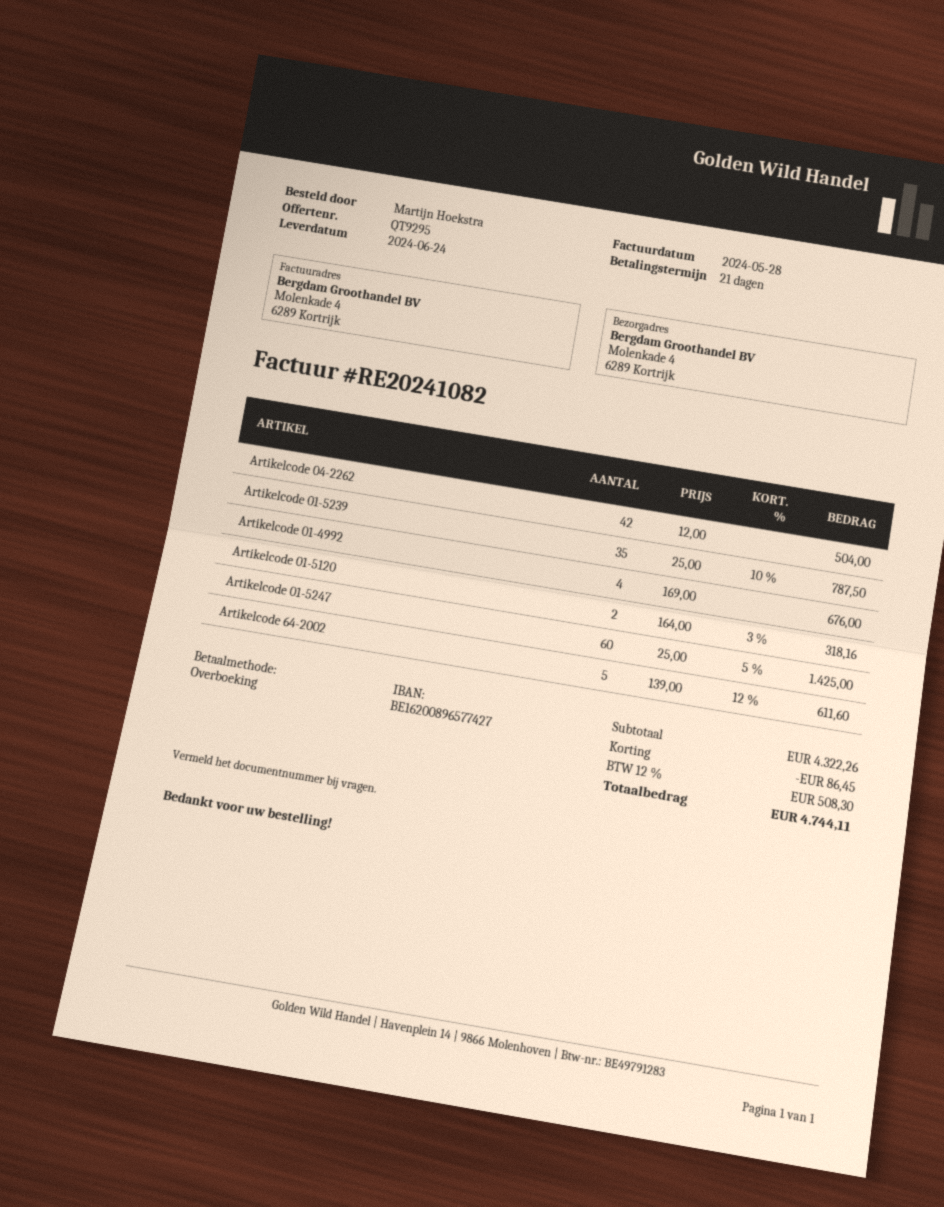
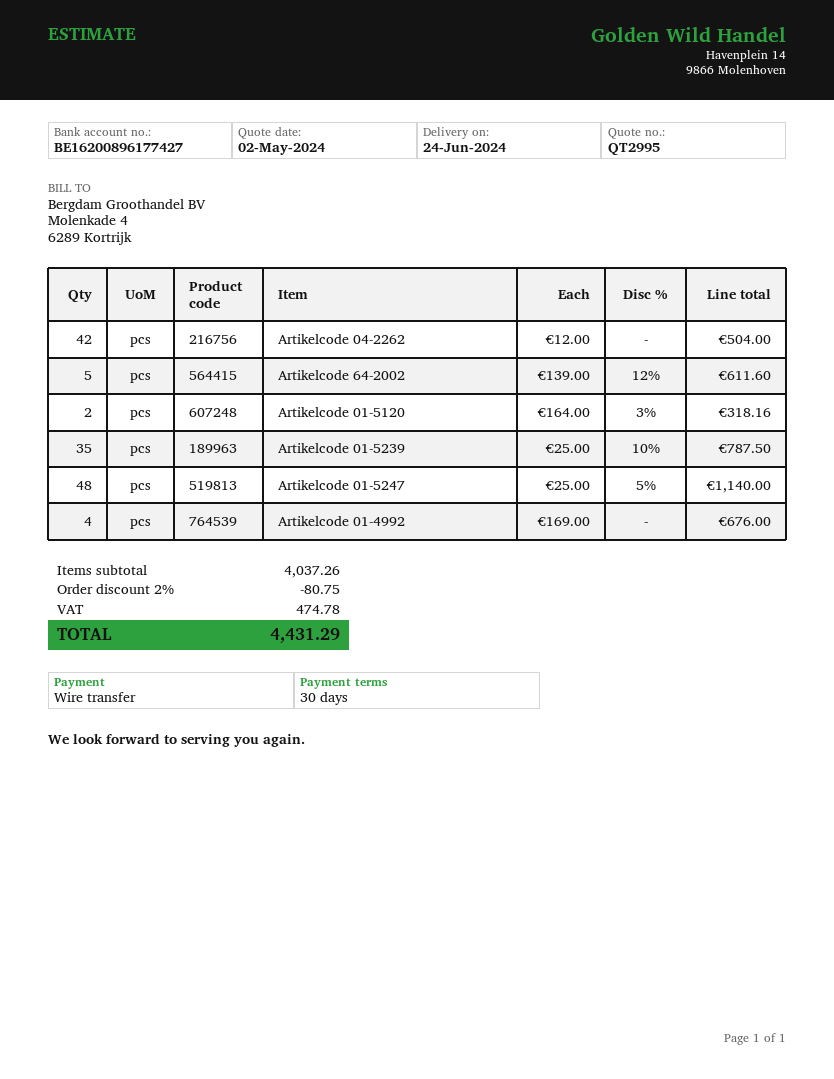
quote number: QT9295 -> QT2995
payment terms: 21 days -> 30 days
bank account: BE16200896577427 -> BE16200896177427
Artikelcode 01-5247: 60 x 25.00 - 5% = 1425.00 -> 48 x 25.00 - 5% = 1140.00
subtotal: 4322.26 -> 4037.26
discount: 86.45 -> 80.75
tax: 508.30 -> 474.78
total: 4744.11 -> 4431.29

